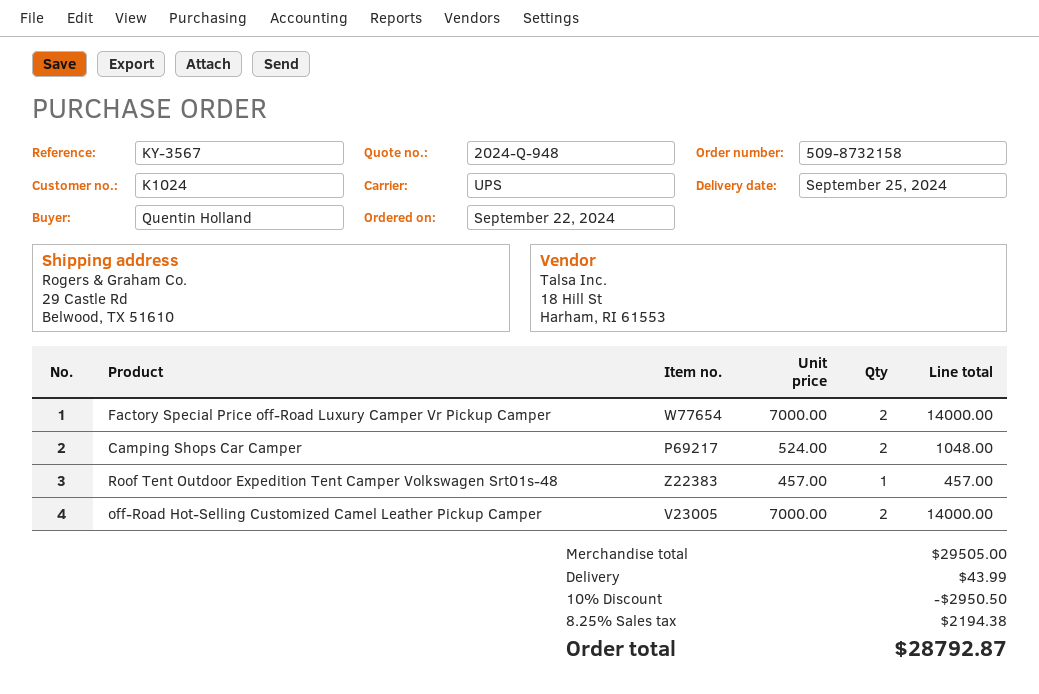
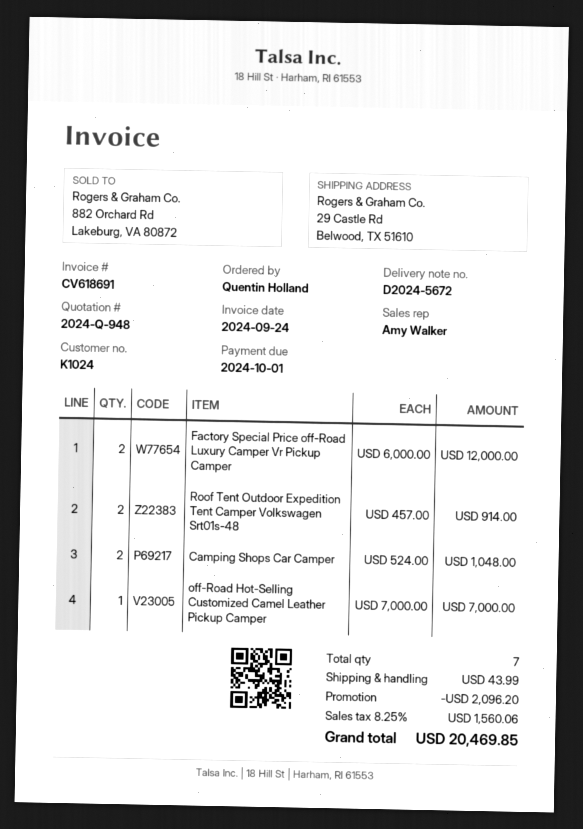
Factory Special Price off-Road Luxury Camper Vr Pickup Camper: 2 x 7000.00 = 14000.00 -> 2 x 6000.00 = 12000.00
Roof Tent Outdoor Expedition Tent Camper Volkswagen Srt01s-48: 1 x 457.00 = 457.00 -> 2 x 457.00 = 914.00
off-Road Hot-Selling Customized Camel Leather Pickup Camper: 2 x 7000.00 = 14000.00 -> 1 x 7000.00 = 7000.00
discount: 2950.50 -> 2096.20
tax: 8.25% = 2194.38 -> 8.25% = 1560.06
total: 28792.87 -> 20469.85

